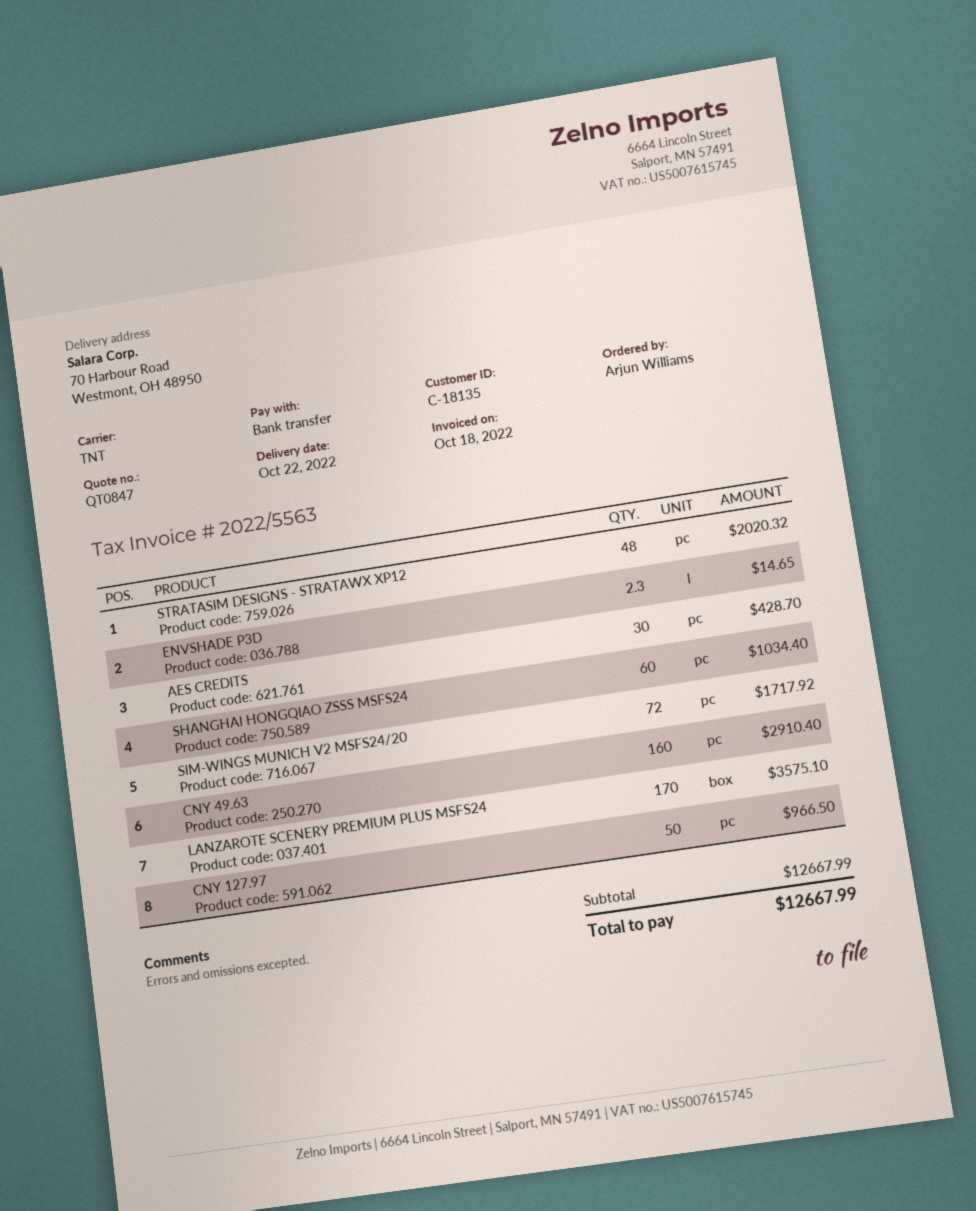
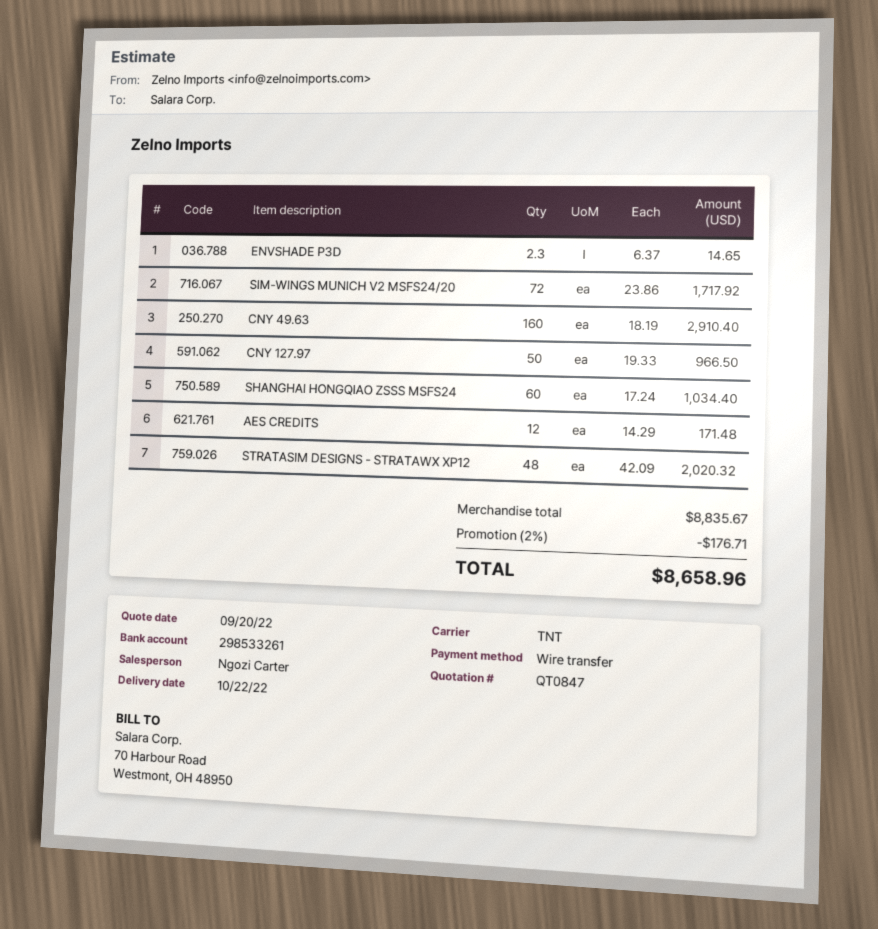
AES CREDITS: 30 for 428.70 -> 12 for 171.48
LANZAROTE SCENERY PREMIUM PLUS MSFS24: 170 for 3575.10 -> none
subtotal: 12667.99 -> 8835.67
discount: none -> 2% = 176.71
total: 12667.99 -> 8658.96

